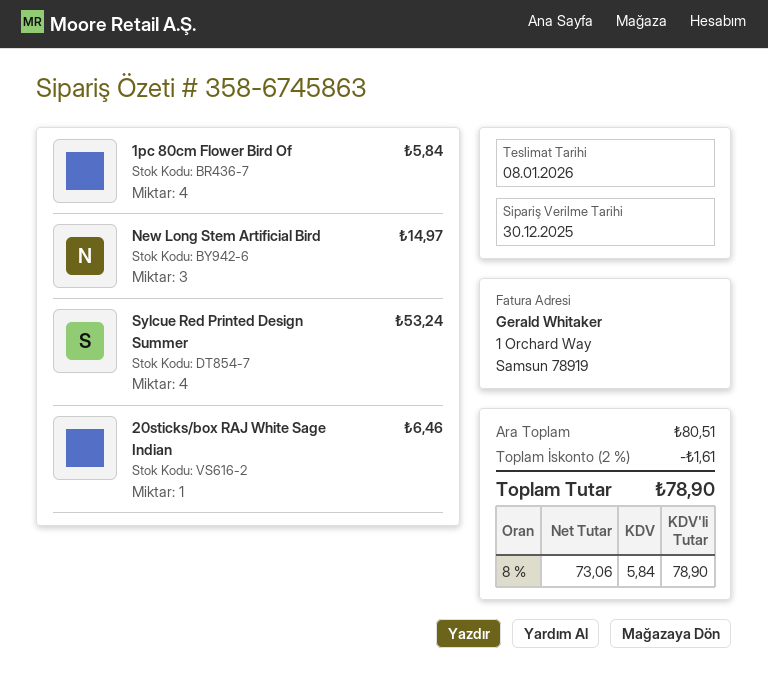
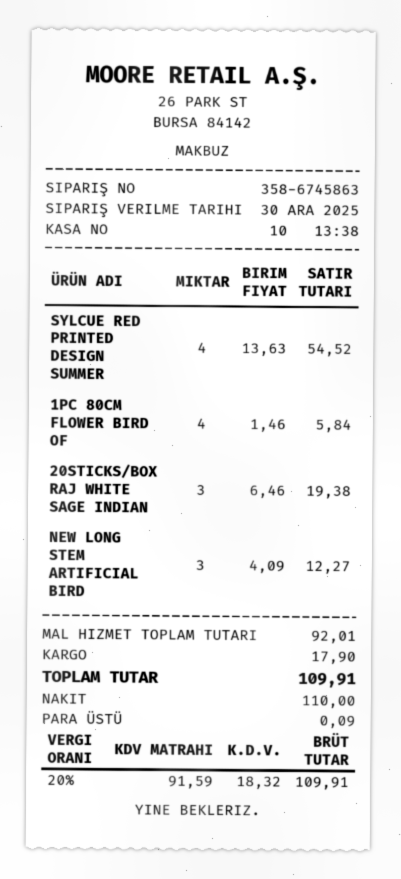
New Long Stem Artificial Bird: 3 for 14.97 -> 3 for 12.27
Sylcue Red Printed Design Summer: 4 for 53.24 -> 4 for 54.52
20sticks/box RAJ White Sage Indian: 1 for 6.46 -> 3 for 19.38
subtotal: 80.51 -> 92.01
discount: 2% = 1.61 -> none
shipping: none -> 17.90
net: 73.06 -> 91.59
tax: 8% = 5.84 -> 20% = 18.32
total: 78.90 -> 109.91

